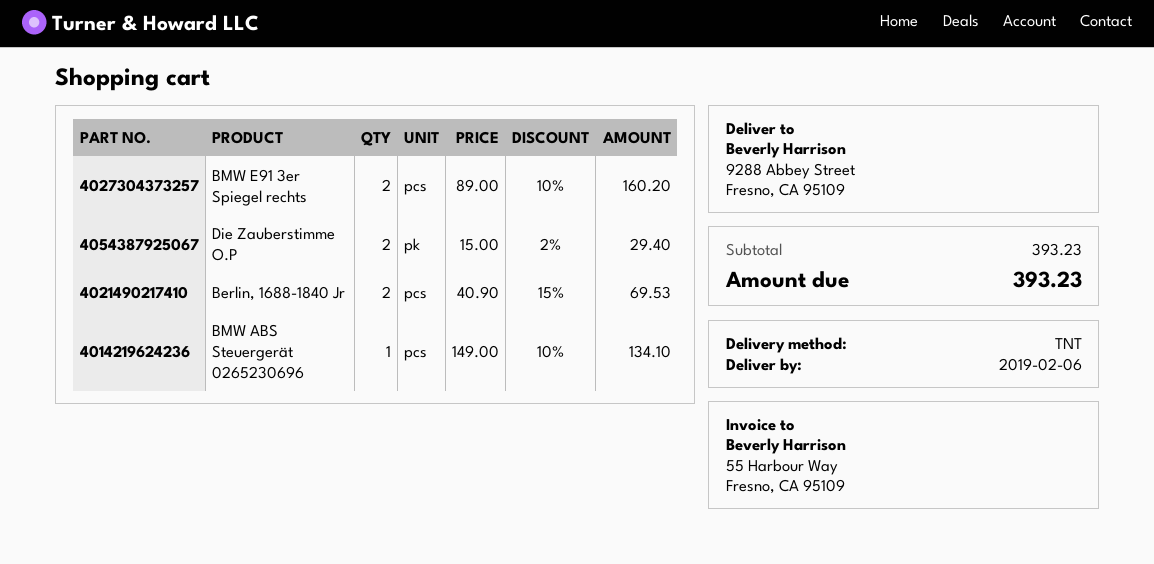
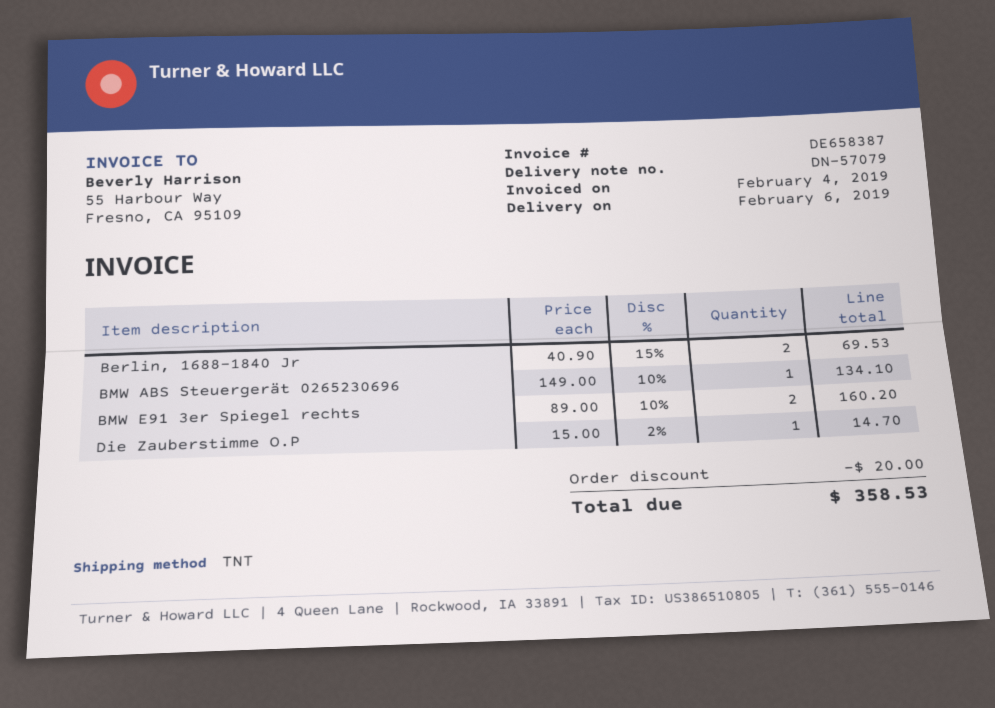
Die Zauberstimme O.P: 2 x 15.00 - 2% = 29.40 -> 1 x 15.00 - 2% = 14.70
discount: none -> 20.00
total: 393.23 -> 358.53

